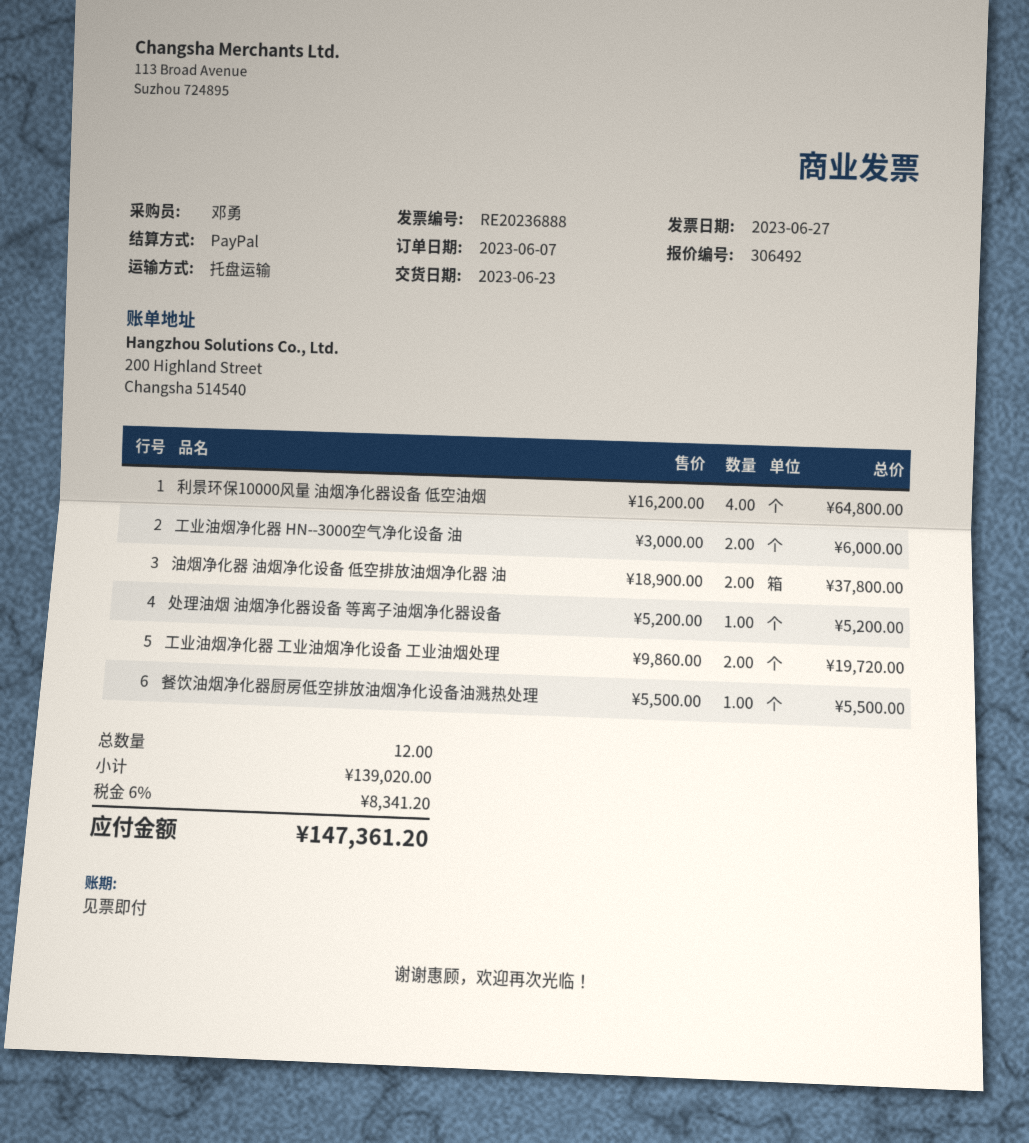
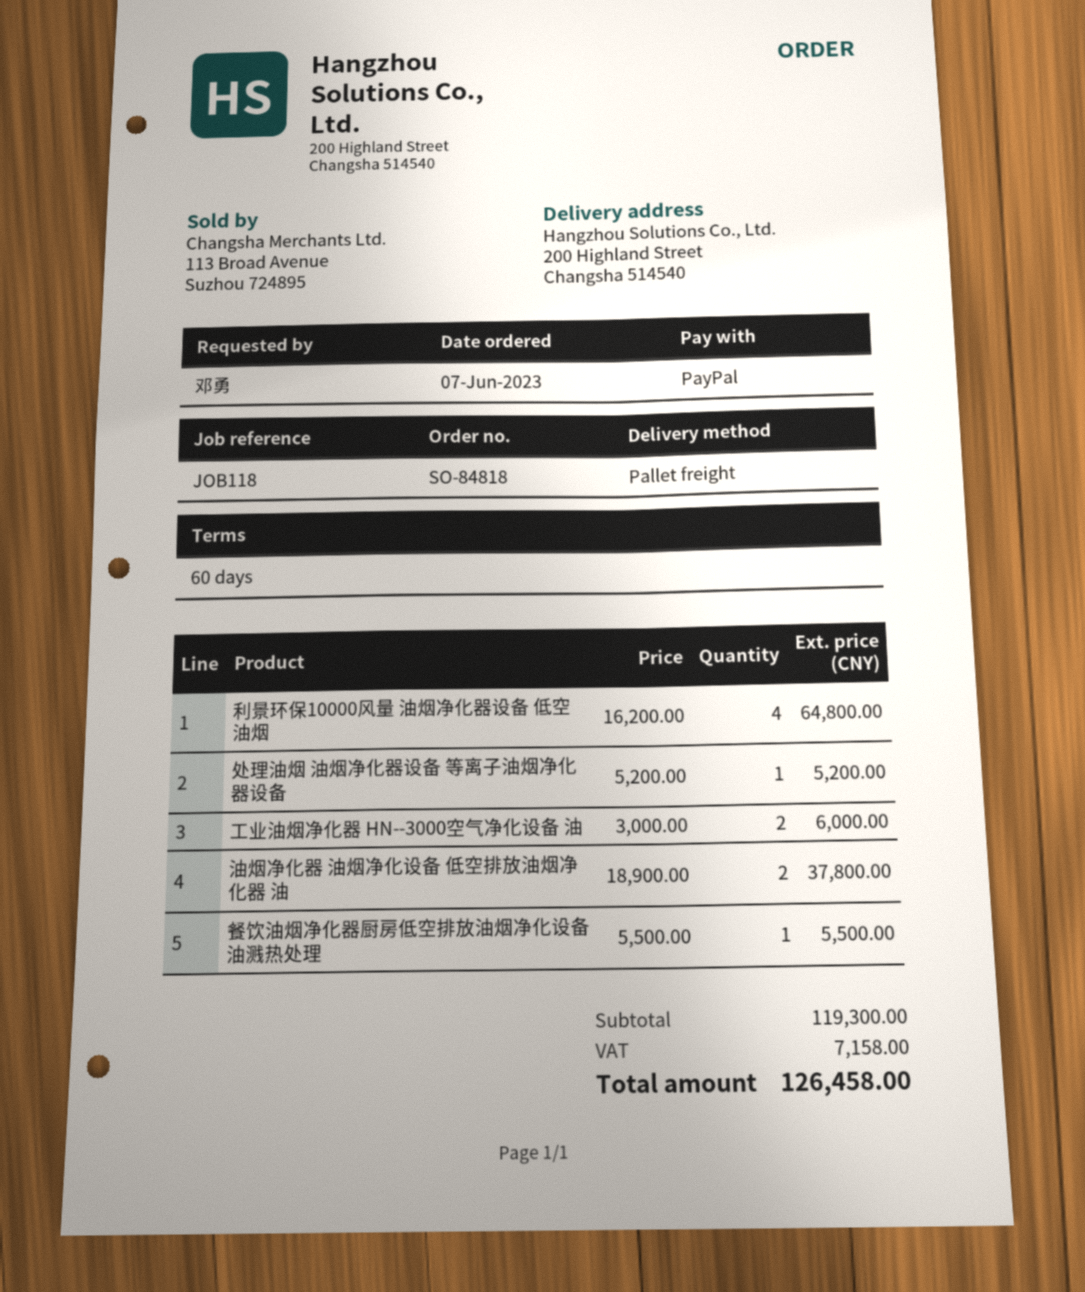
payment terms: on receipt -> 60 days
工业油烟净化器 工业油烟净化设备 工业油烟处理: 2 x 9860.00 = 19720.00 -> none
subtotal: 139020.00 -> 119300.00
tax: 8341.20 -> 7158.00
total: 147361.20 -> 126458.00

